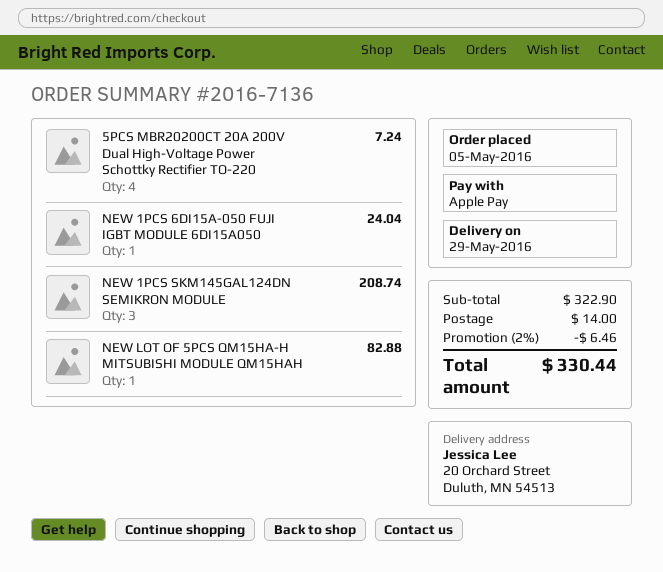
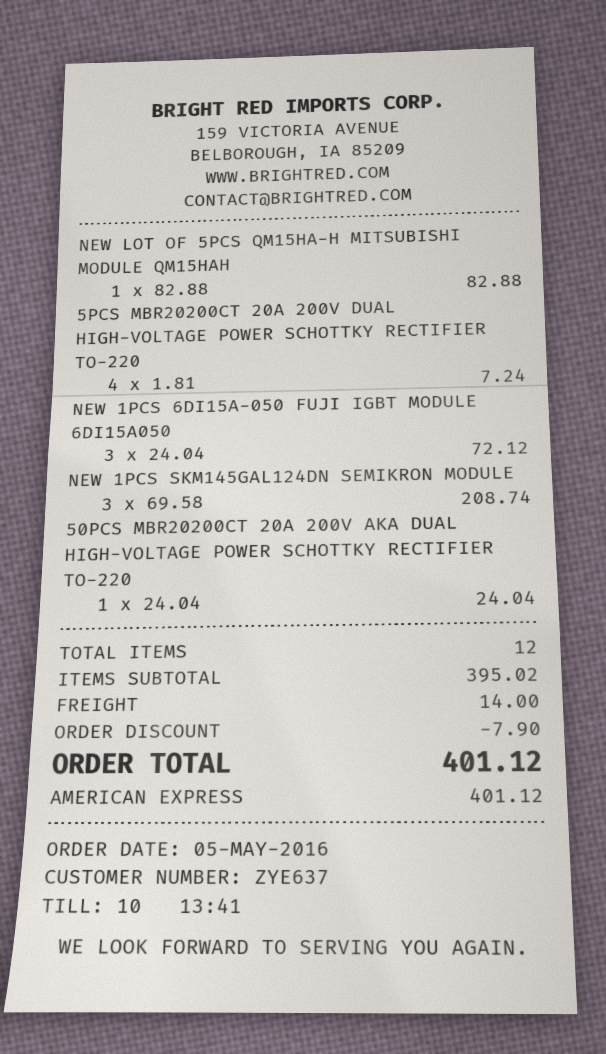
payment method: Apple Pay -> American Express
NEW 1PCS 6DI15A-050 FUJI IGBT MODULE 6DI15A050: 1 for 24.04 -> 3 for 72.12
50PCS MBR20200CT 20A 200V AKA DUAL HIGH-VOLTAGE POWER SCHOTTKY RECTIFIER TO-220: none -> 1 for 24.04
subtotal: 322.90 -> 395.02
discount: 6.46 -> 7.90
total: 330.44 -> 401.12

